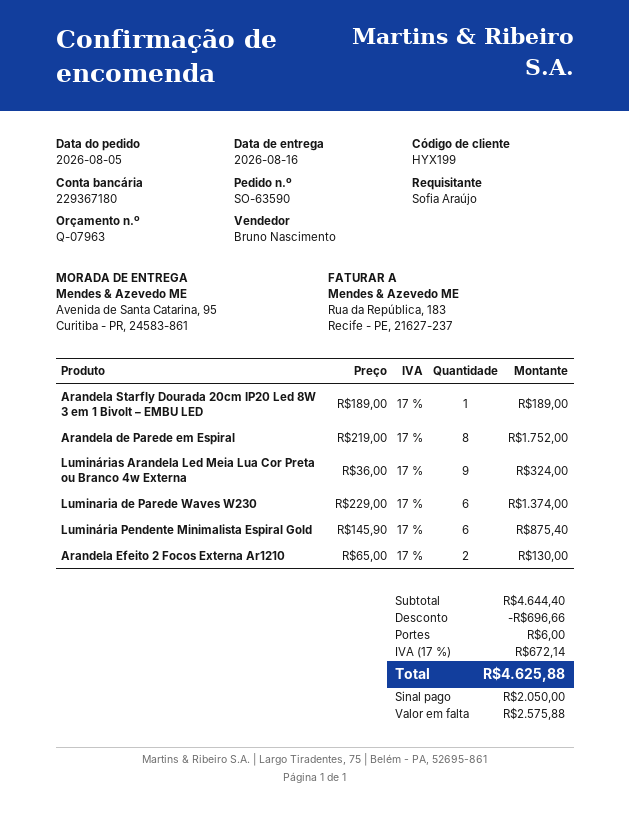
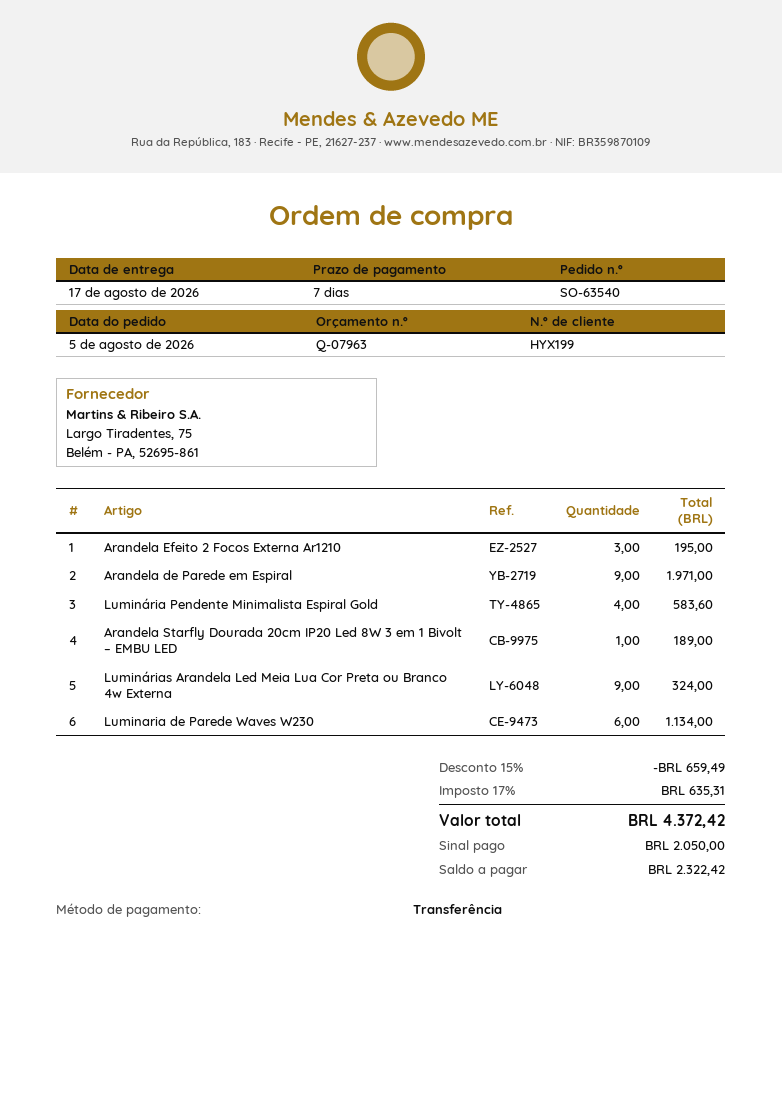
order number: SO-63590 -> SO-63540
delivery date: 2026-08-16 -> 2026-08-17
Arandela de Parede em Espiral: 8 for 1752.00 -> 9 for 1971.00
Luminaria de Parede Waves W230: 6 for 1374.00 -> 6 for 1134.00
Luminária Pendente Minimalista Espiral Gold: 6 for 875.40 -> 4 for 583.60
Arandela Efeito 2 Focos Externa Ar1210: 2 for 130.00 -> 3 for 195.00
discount: 696.66 -> 659.49
shipping: 6.00 -> none
tax: 17% = 672.14 -> 17% = 635.31
total: 4625.88 -> 4372.42
balance: 2575.88 -> 2322.42

